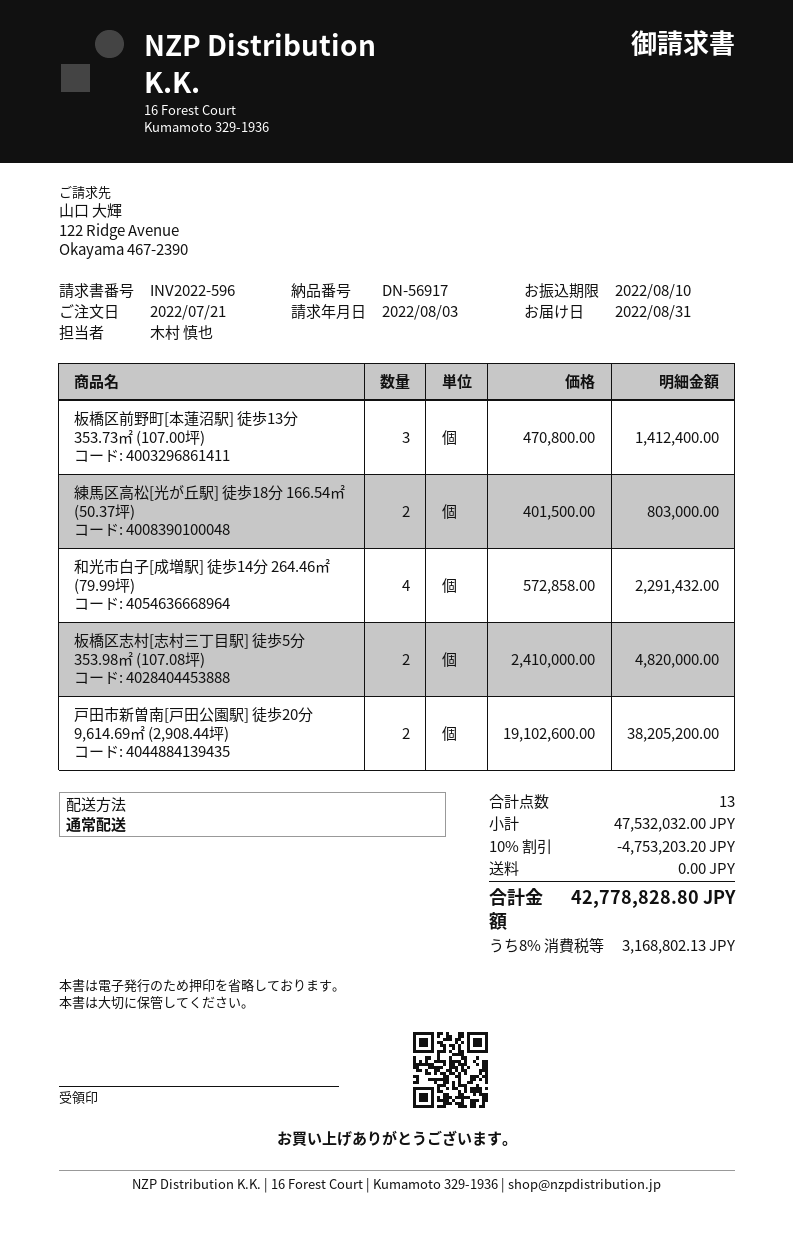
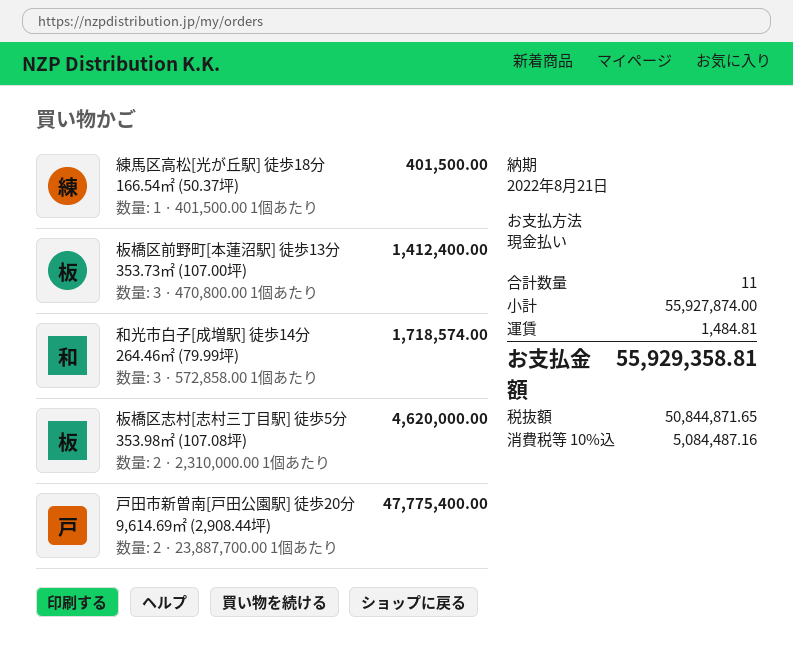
delivery date: 2022-08-31 -> 2022-08-21
練馬区高松[光が丘駅] 徒歩18分 166.54㎡ (50.37坪): 2 x 401500.00 = 803000.00 -> 1 x 401500.00 = 401500.00
和光市白子[成増駅] 徒歩14分 264.46㎡ (79.99坪): 4 x 572858.00 = 2291432.00 -> 3 x 572858.00 = 1718574.00
板橋区志村[志村三丁目駅] 徒歩5分 353.98㎡ (107.08坪): 2 x 2410000.00 = 4820000.00 -> 2 x 2310000.00 = 4620000.00
戸田市新曽南[戸田公園駅] 徒歩20分 9,614.69㎡ (2,908.44坪): 2 x 19102600.00 = 38205200.00 -> 2 x 23887700.00 = 47775400.00
total quantity: 13 -> 11
subtotal: 47532032.00 -> 55927874.00
discount: 10% = 4753203.20 -> none
shipping: 0.00 -> 1484.81
tax: 8% = 3168802.13 -> 10% = 5084487.16
total: 42778828.80 -> 55929358.81

